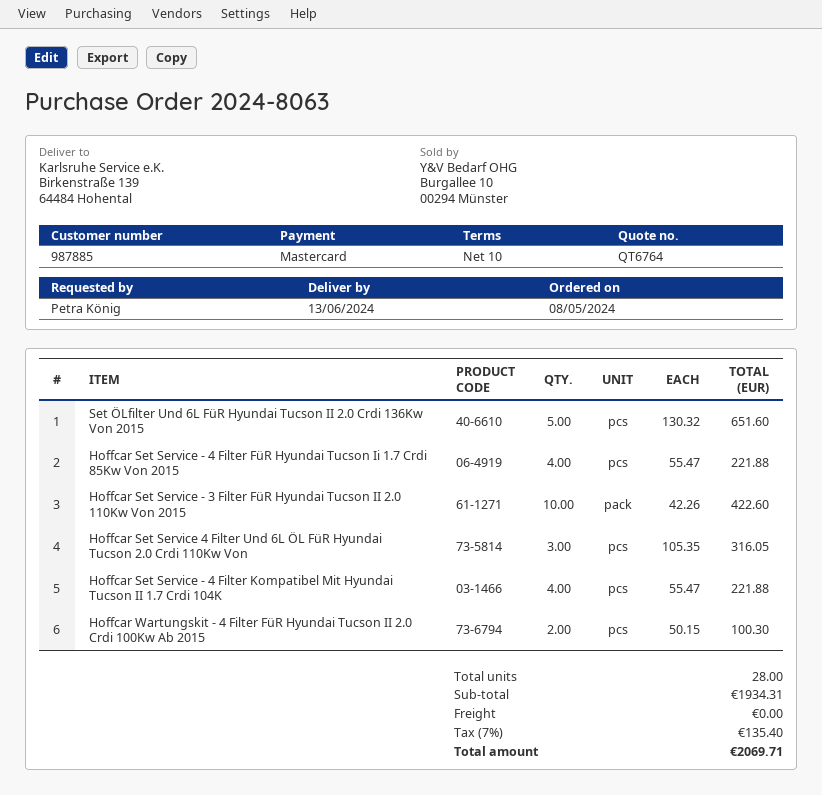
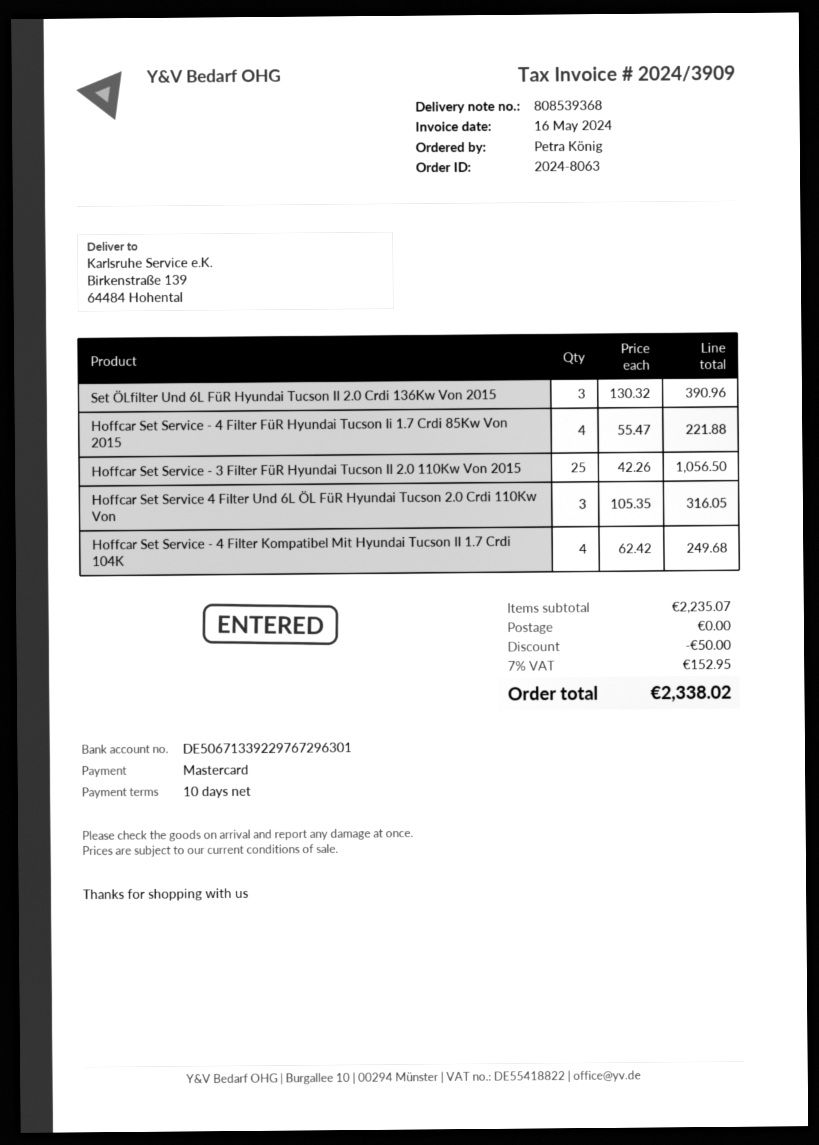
Set ÖLfilter Und 6L FüR Hyundai Tucson II 2.0 Crdi 136Kw Von 2015: 5 x 130.32 = 651.60 -> 3 x 130.32 = 390.96
Hoffcar Set Service - 3 Filter FüR Hyundai Tucson II 2.0 110Kw Von 2015: 10 x 42.26 = 422.60 -> 25 x 42.26 = 1056.50
Hoffcar Set Service - 4 Filter Kompatibel Mit Hyundai Tucson II 1.7 Crdi 104K: 4 x 55.47 = 221.88 -> 4 x 62.42 = 249.68
Hoffcar Wartungskit - 4 Filter FüR Hyundai Tucson II 2.0 Crdi 100Kw Ab 2015: 2 x 50.15 = 100.30 -> none
subtotal: 1934.31 -> 2235.07
discount: none -> 50.00
tax: 7% = 135.40 -> 7% = 152.95
total: 2069.71 -> 2338.02

